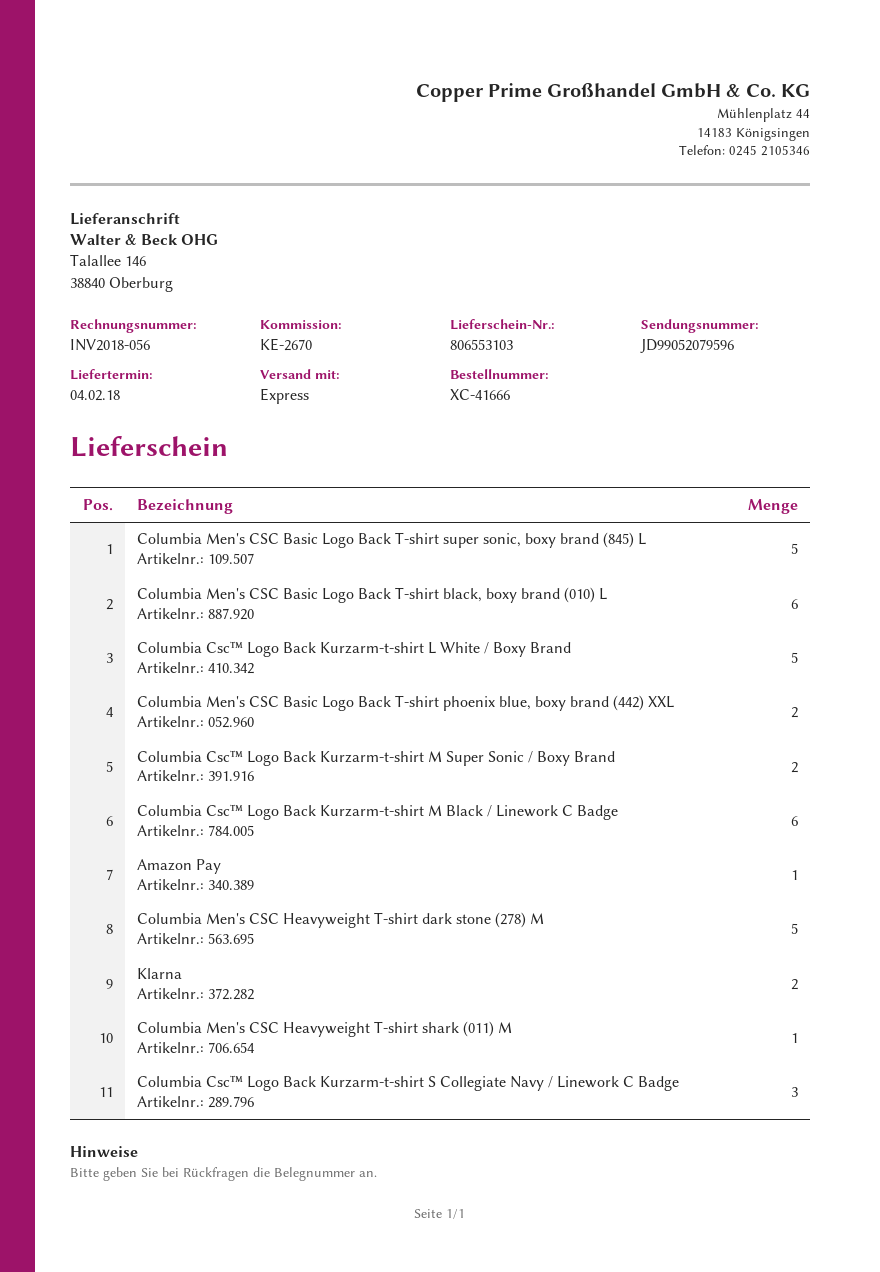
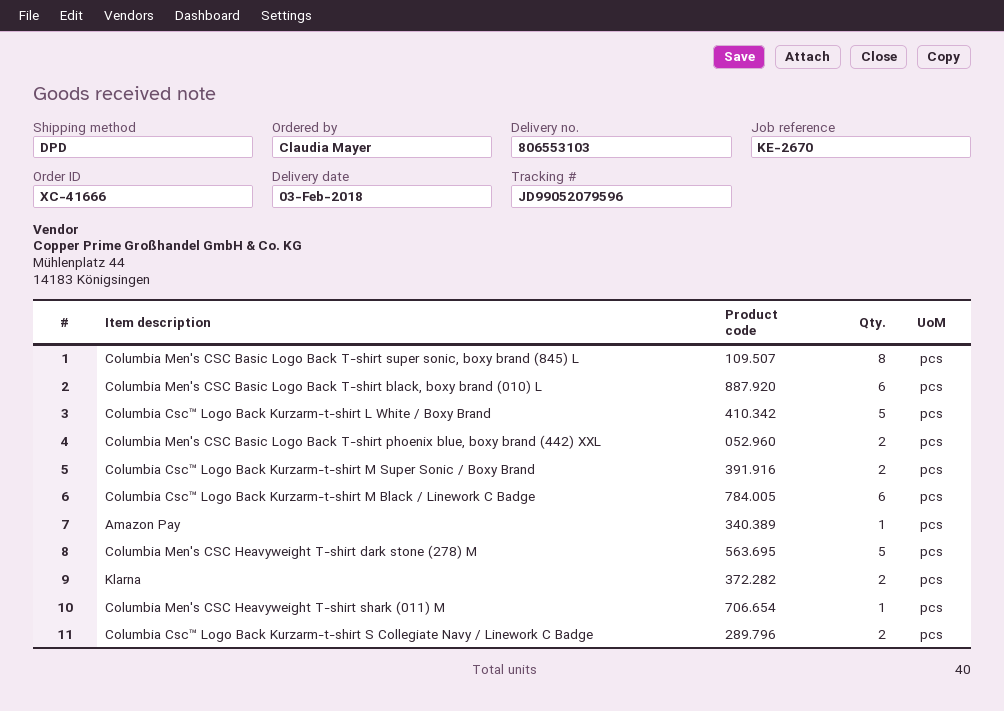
delivery date: 2018-02-04 -> 2018-02-03
shipping method: express -> DPD
Columbia Men's CSC Basic Logo Back T-shirt super sonic, boxy brand (845) L: 5 -> 8
Columbia Csc™ Logo Back Kurzarm-t-shirt S Collegiate Navy / Linework C Badge: 3 -> 2

